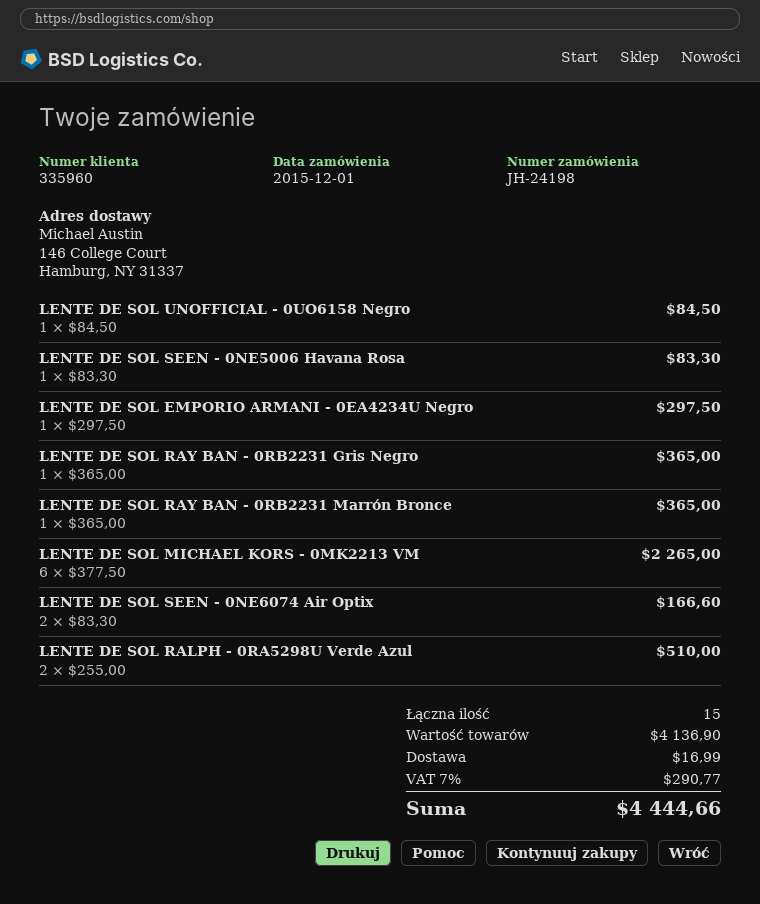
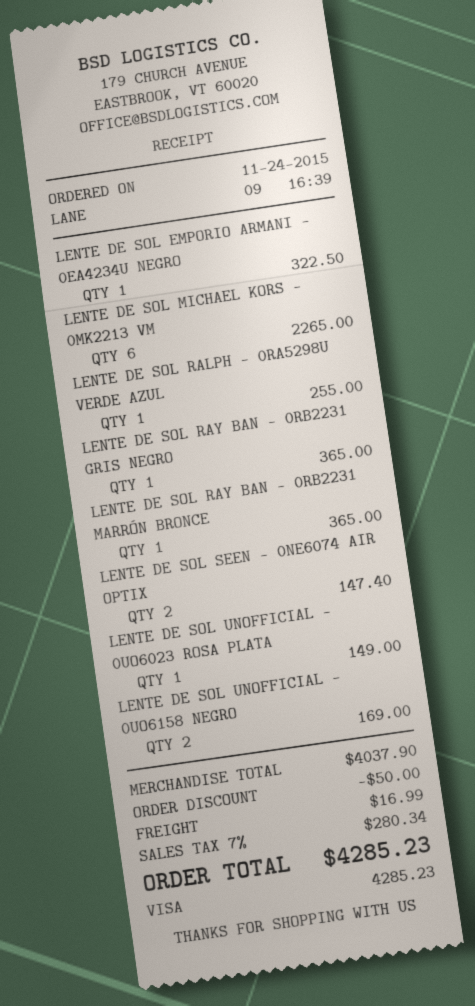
order date: 2015-12-01 -> 2015-11-24
LENTE DE SOL UNOFFICIAL - 0UO6158 Negro: 1 for 84.50 -> 2 for 169.00
LENTE DE SOL SEEN - 0NE5006 Havana Rosa: 1 for 83.30 -> none
LENTE DE SOL EMPORIO ARMANI - 0EA4234U Negro: 1 for 297.50 -> 1 for 322.50
LENTE DE SOL SEEN - 0NE6074 Air Optix: 2 for 166.60 -> 2 for 147.40
LENTE DE SOL RALPH - 0RA5298U Verde Azul: 2 for 510.00 -> 1 for 255.00
LENTE DE SOL UNOFFICIAL - 0UO6023 ROSA PLATA: none -> 1 for 149.00
subtotal: 4136.90 -> 4037.90
discount: none -> 50.00
tax: 7% = 290.77 -> 7% = 280.34
total: 4444.66 -> 4285.23

